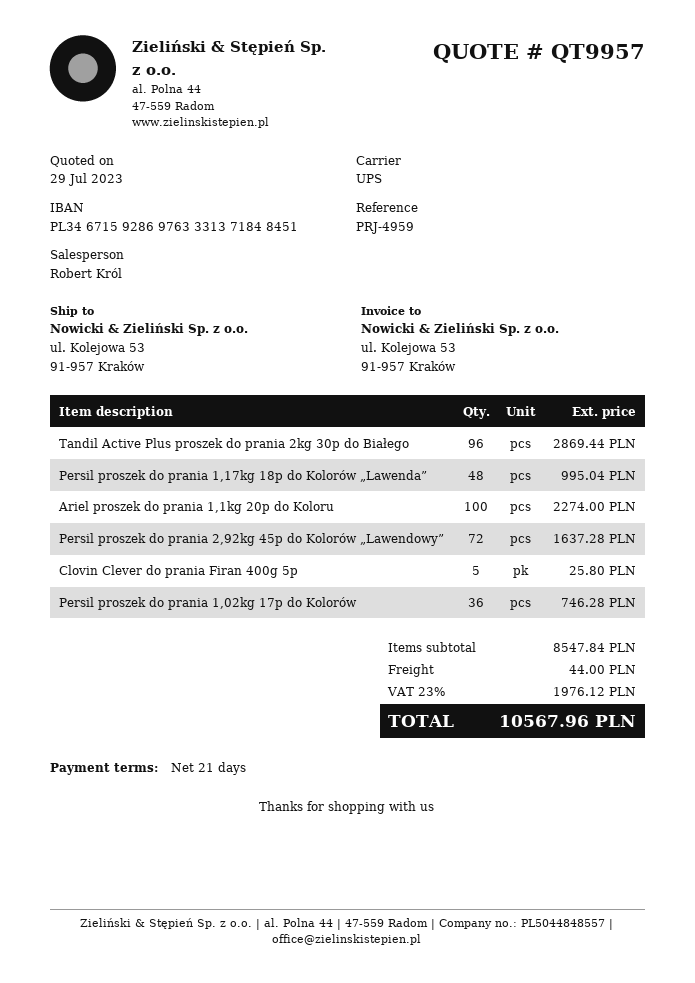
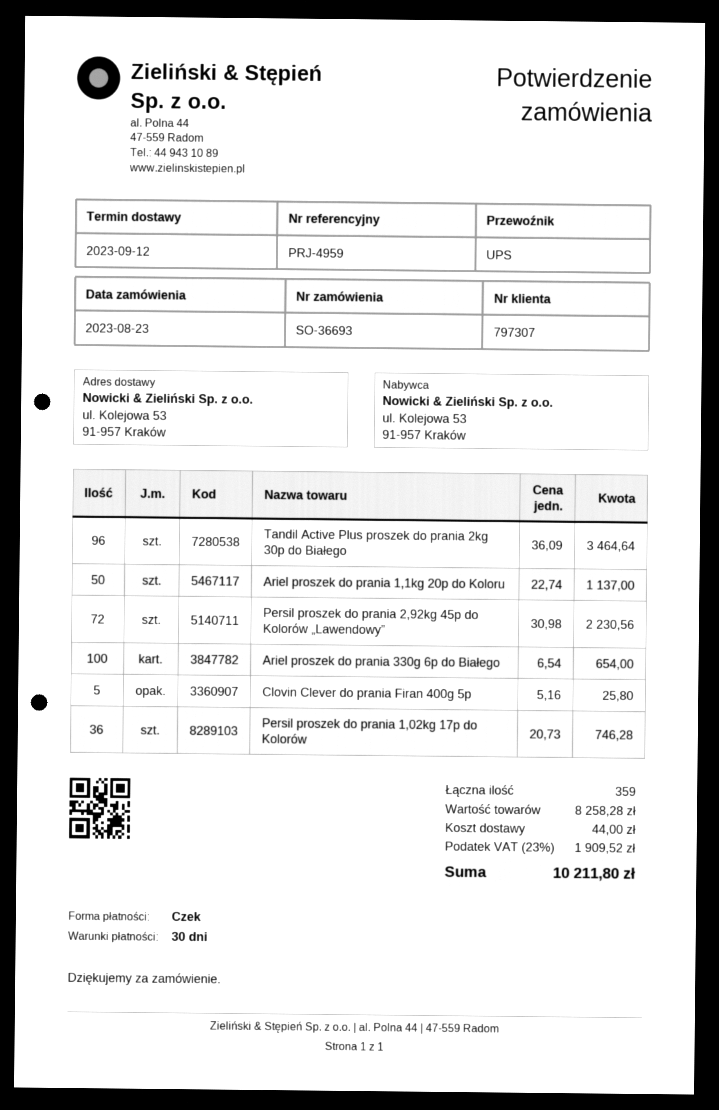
payment terms: 21 days -> 30 days
Tandil Active Plus proszek do prania 2kg 30p do Białego: 96 for 2869.44 -> 96 for 3464.64
Persil proszek do prania 1,17kg 18p do Kolorów „Lawenda”: 48 for 995.04 -> none
Ariel proszek do prania 1,1kg 20p do Koloru: 100 for 2274.00 -> 50 for 1137.00
Persil proszek do prania 2,92kg 45p do Kolorów „Lawendowy”: 72 for 1637.28 -> 72 for 2230.56
Ariel proszek do prania 330g 6p do Białego: none -> 100 for 654.00
subtotal: 8547.84 -> 8258.28
tax: 23% = 1976.12 -> 23% = 1909.52
total: 10567.96 -> 10211.80

